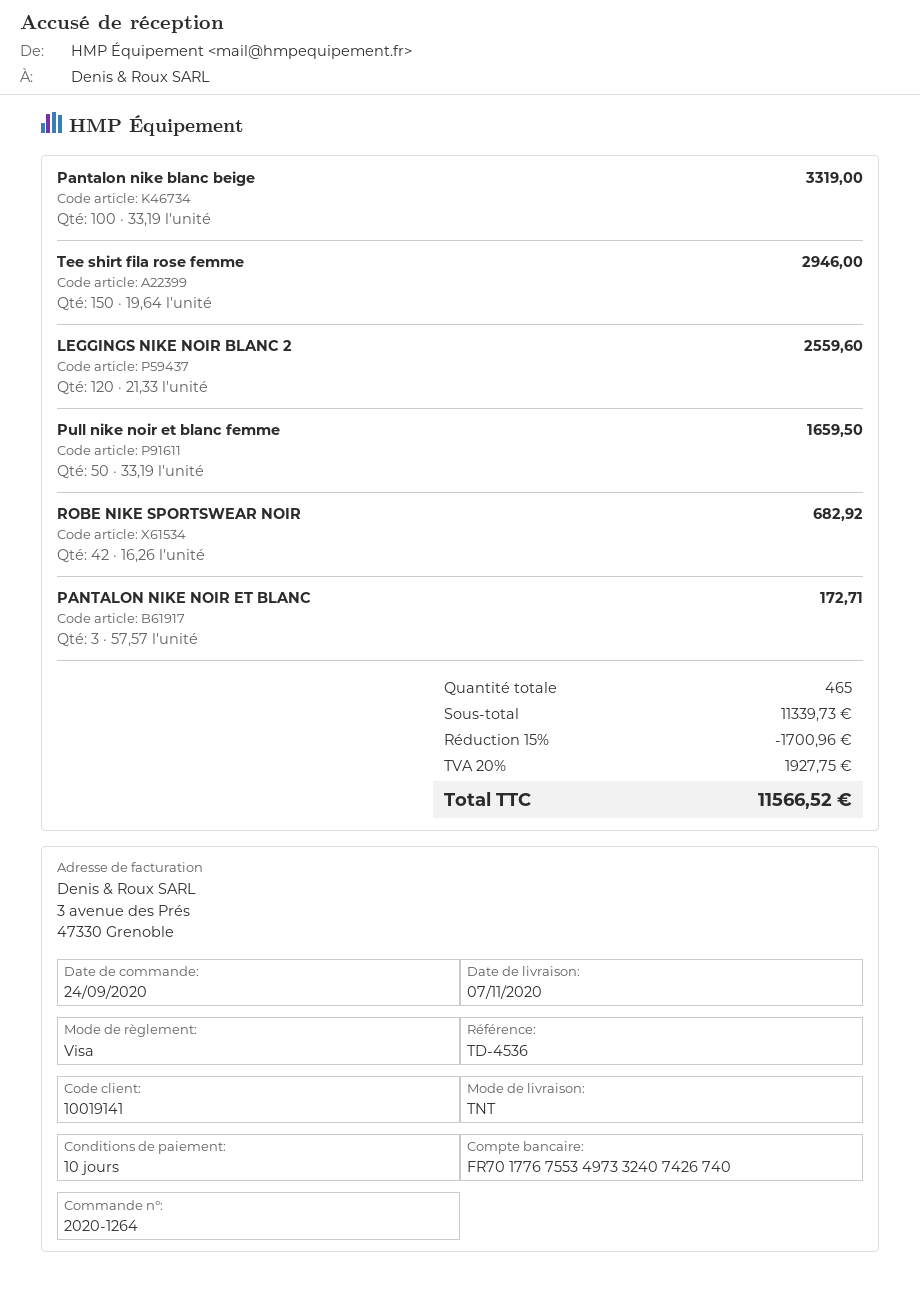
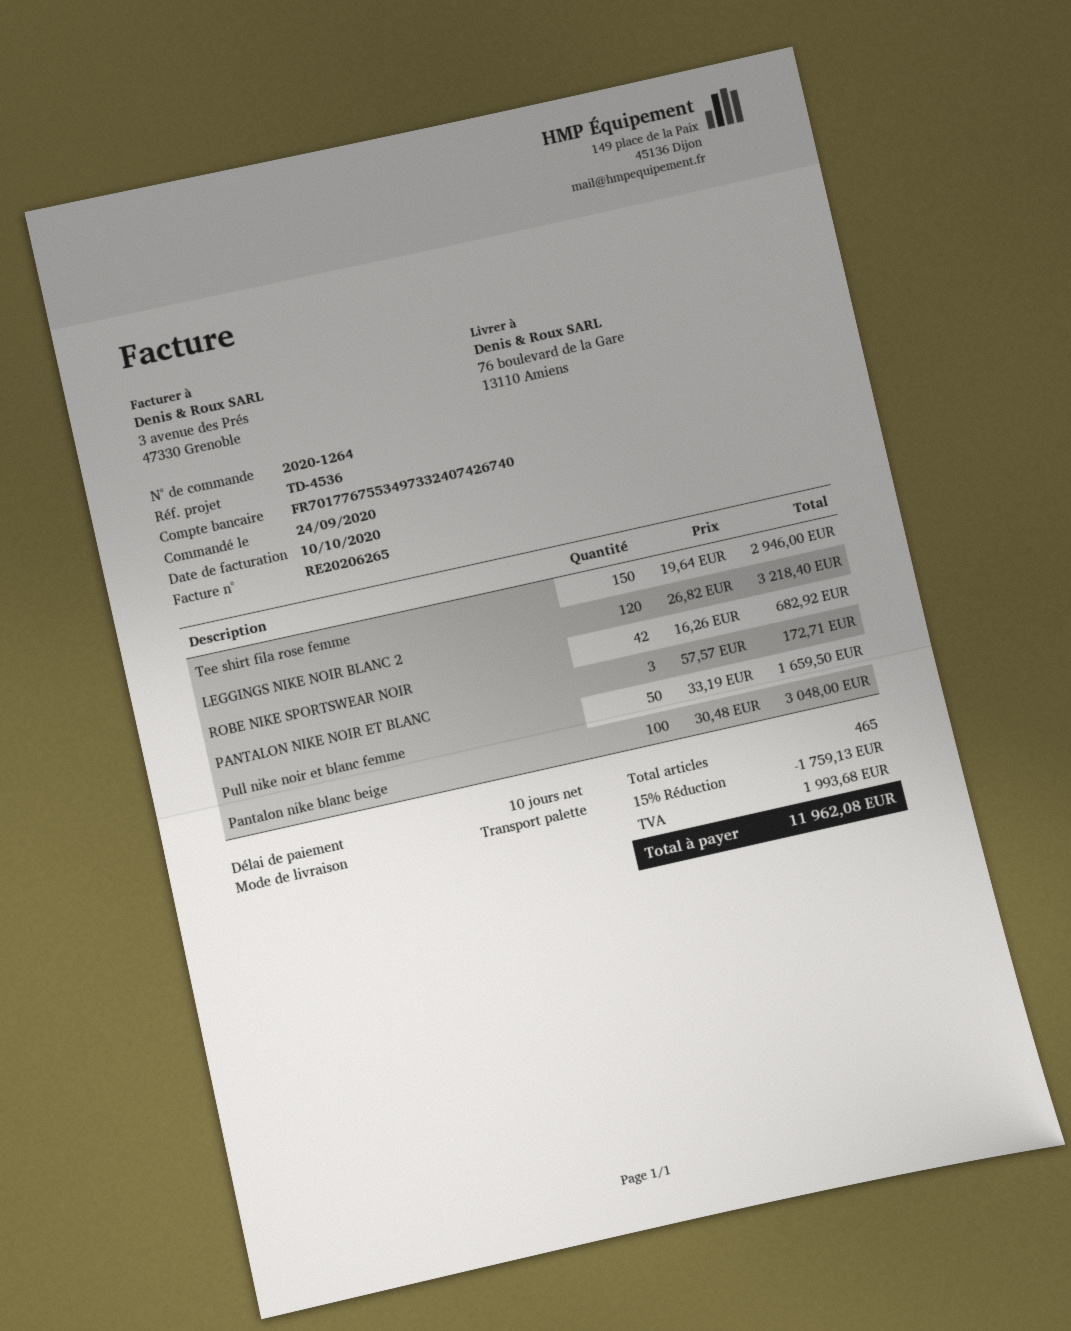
shipping method: TNT -> pallet freight
Pantalon nike blanc beige: 100 x 33.19 = 3319.00 -> 100 x 30.48 = 3048.00
LEGGINGS NIKE NOIR BLANC 2: 120 x 21.33 = 2559.60 -> 120 x 26.82 = 3218.40
discount: 15% = 1700.96 -> 15% = 1759.13
tax: 1927.75 -> 1993.68
total: 11566.52 -> 11962.08

